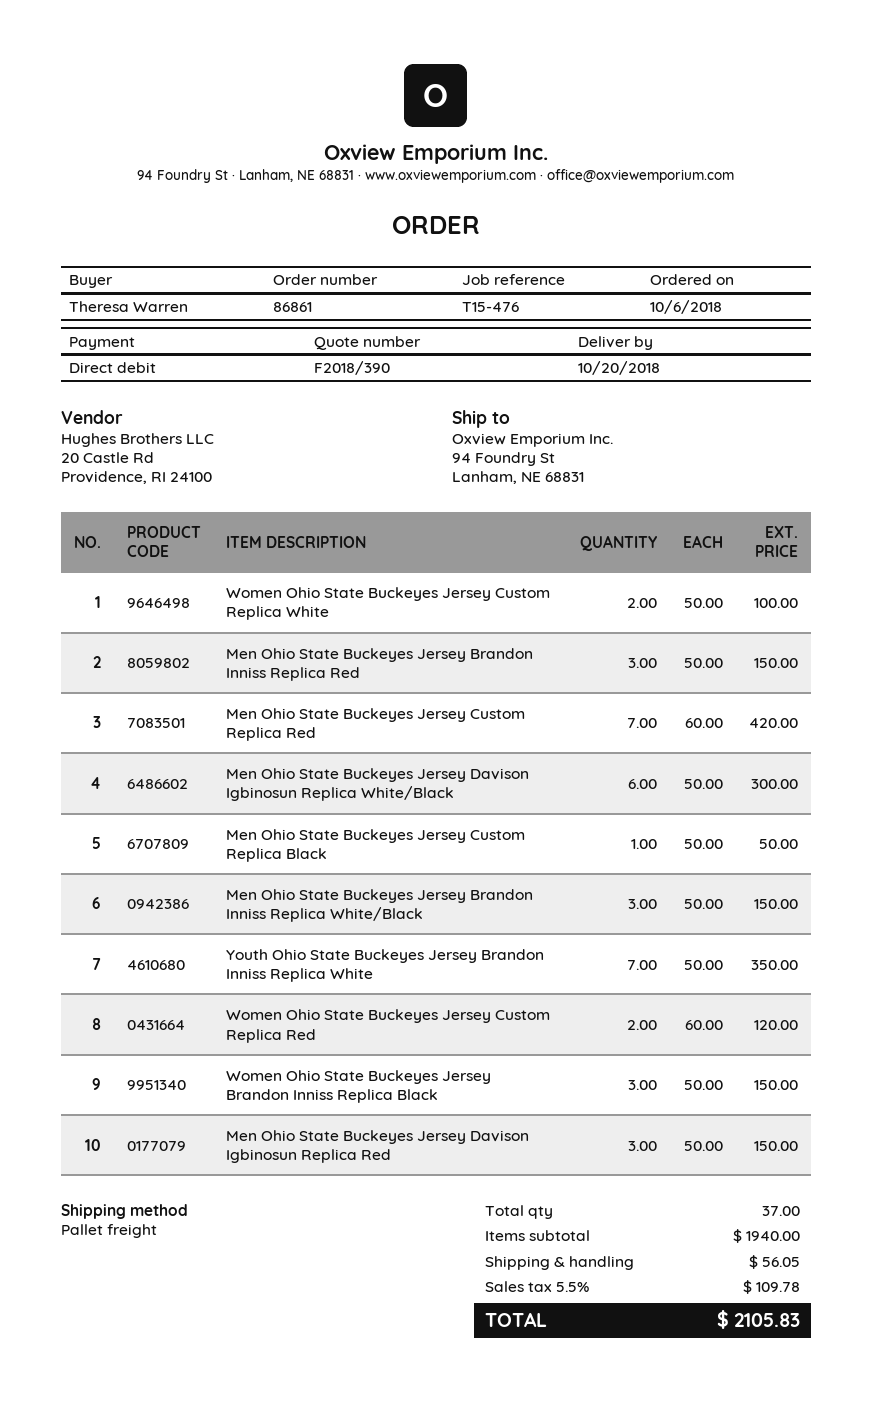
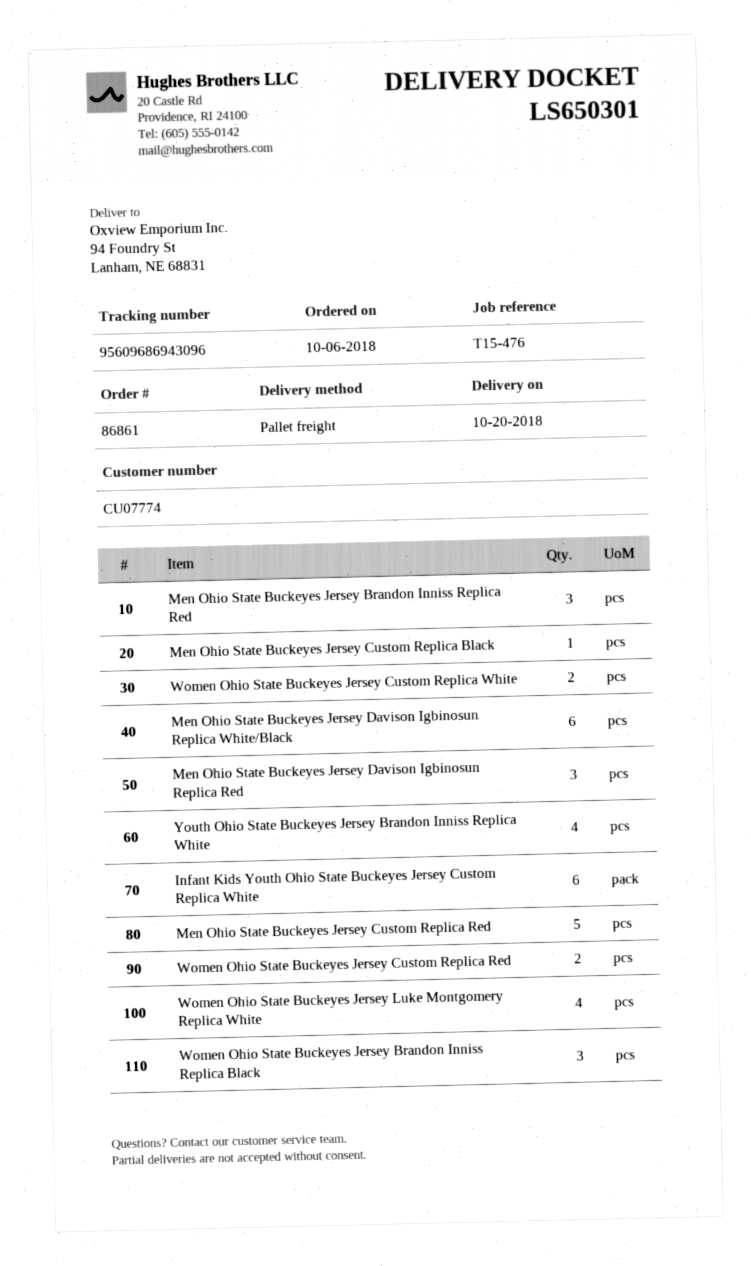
Men Ohio State Buckeyes Jersey Custom Replica Red: 7 -> 5
Men Ohio State Buckeyes Jersey Brandon Inniss Replica White/Black: 3 -> none
Youth Ohio State Buckeyes Jersey Brandon Inniss Replica White: 7 -> 4
Infant Kids Youth Ohio State Buckeyes Jersey Custom Replica White: none -> 6
Women Ohio State Buckeyes Jersey Luke Montgomery Replica White: none -> 4

